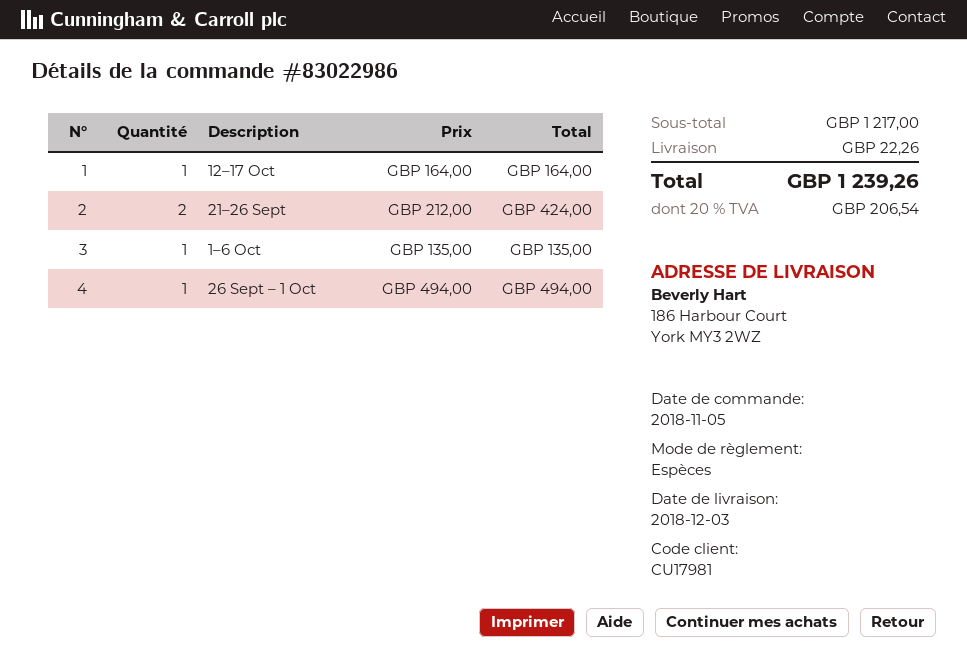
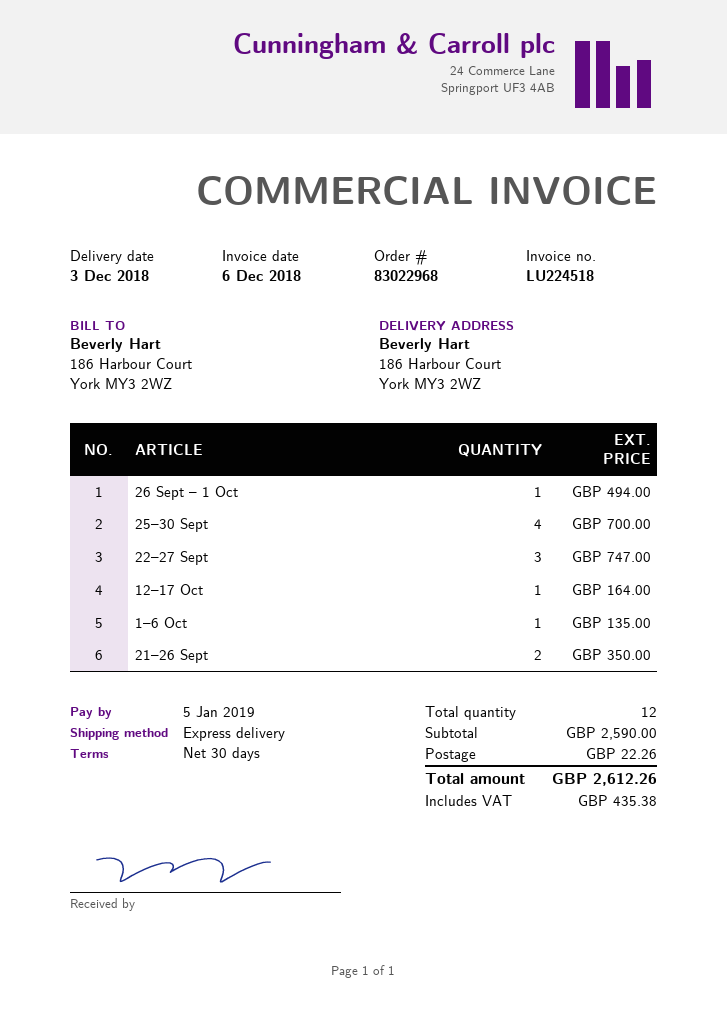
order number: 83022986 -> 83022968
21–26 Sept: 2 for 424.00 -> 2 for 350.00
25–30 Sept: none -> 4 for 700.00
22–27 Sept: none -> 3 for 747.00
subtotal: 1217.00 -> 2590.00
tax: 206.54 -> 435.38
total: 1239.26 -> 2612.26

